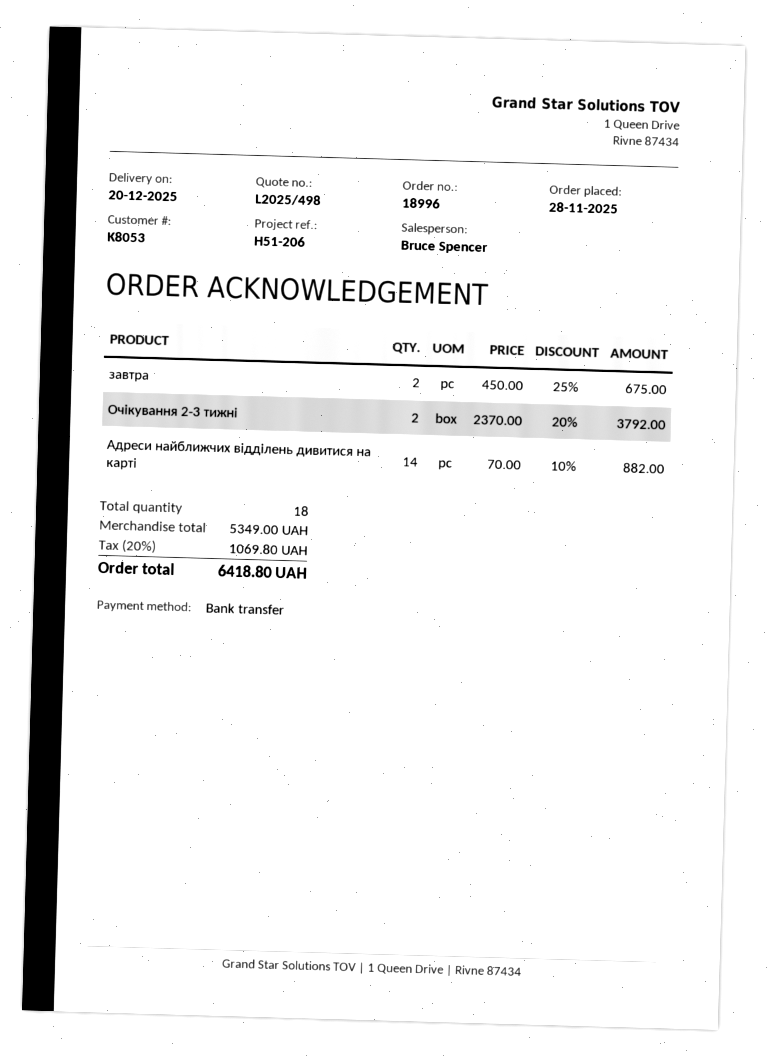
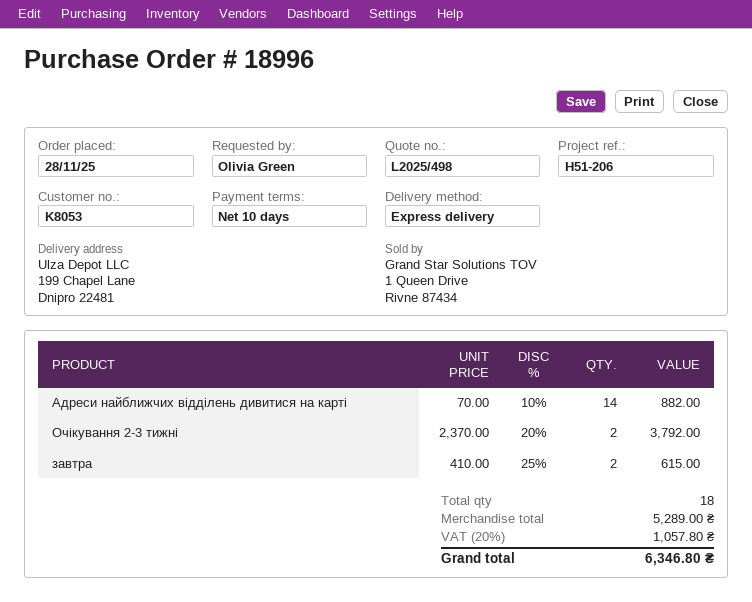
завтра: 2 x 450.00 - 25% = 675.00 -> 2 x 410.00 - 25% = 615.00
subtotal: 5349.00 -> 5289.00
tax: 20% = 1069.80 -> 20% = 1057.80
total: 6418.80 -> 6346.80

